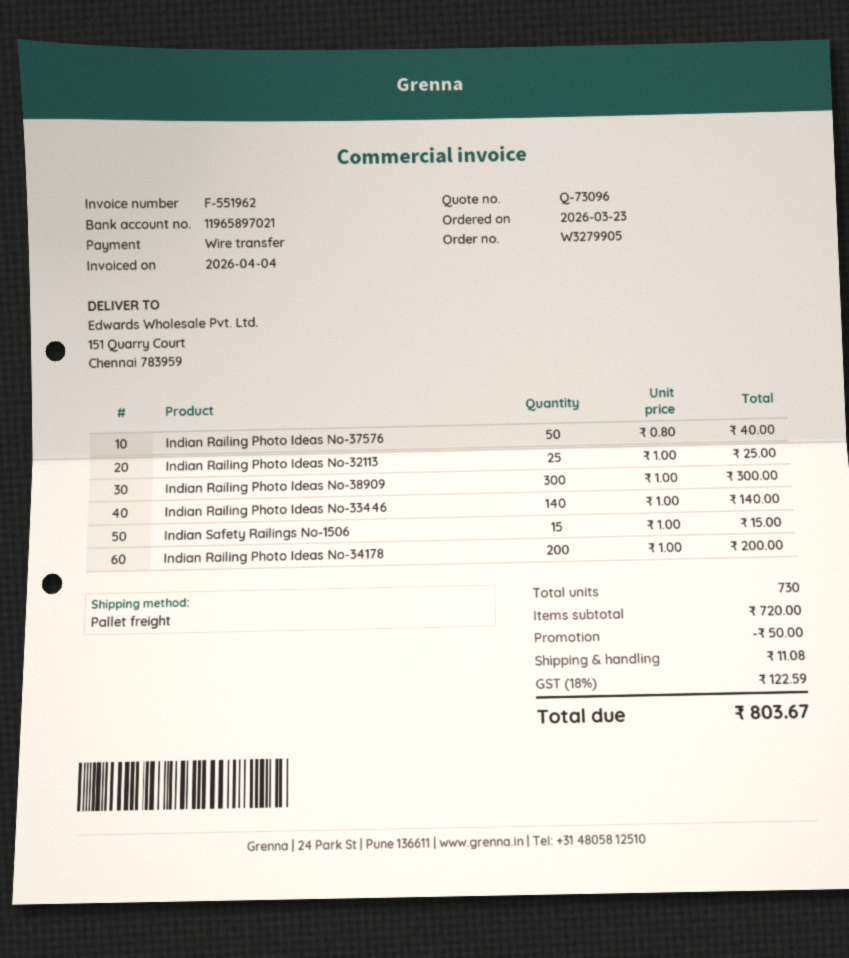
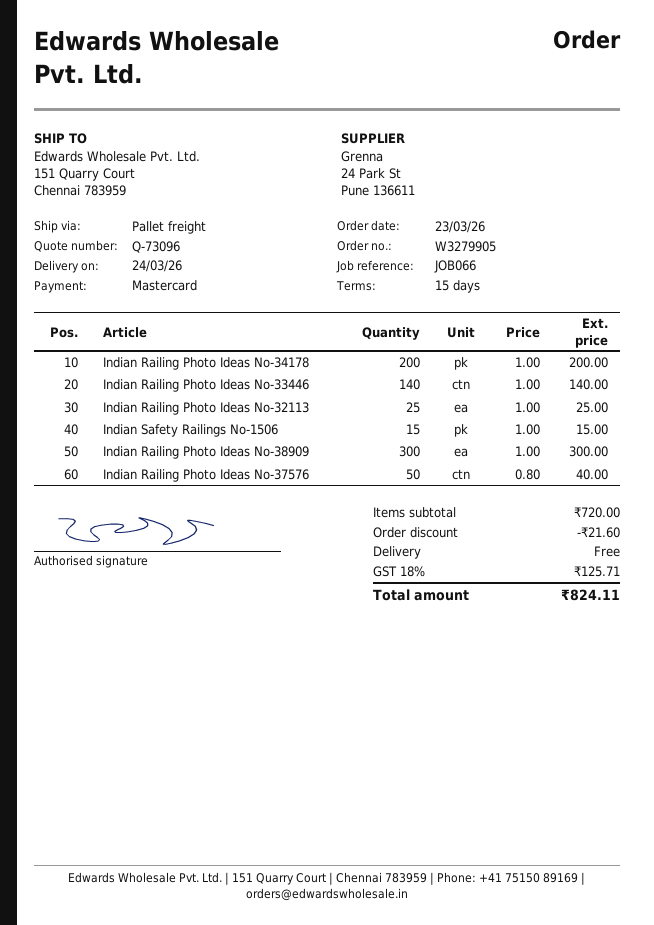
payment method: bank transfer -> Mastercard
discount: 50.00 -> 21.60
shipping: 11.08 -> 0.00
tax: 18% = 122.59 -> 18% = 125.71
total: 803.67 -> 824.11

